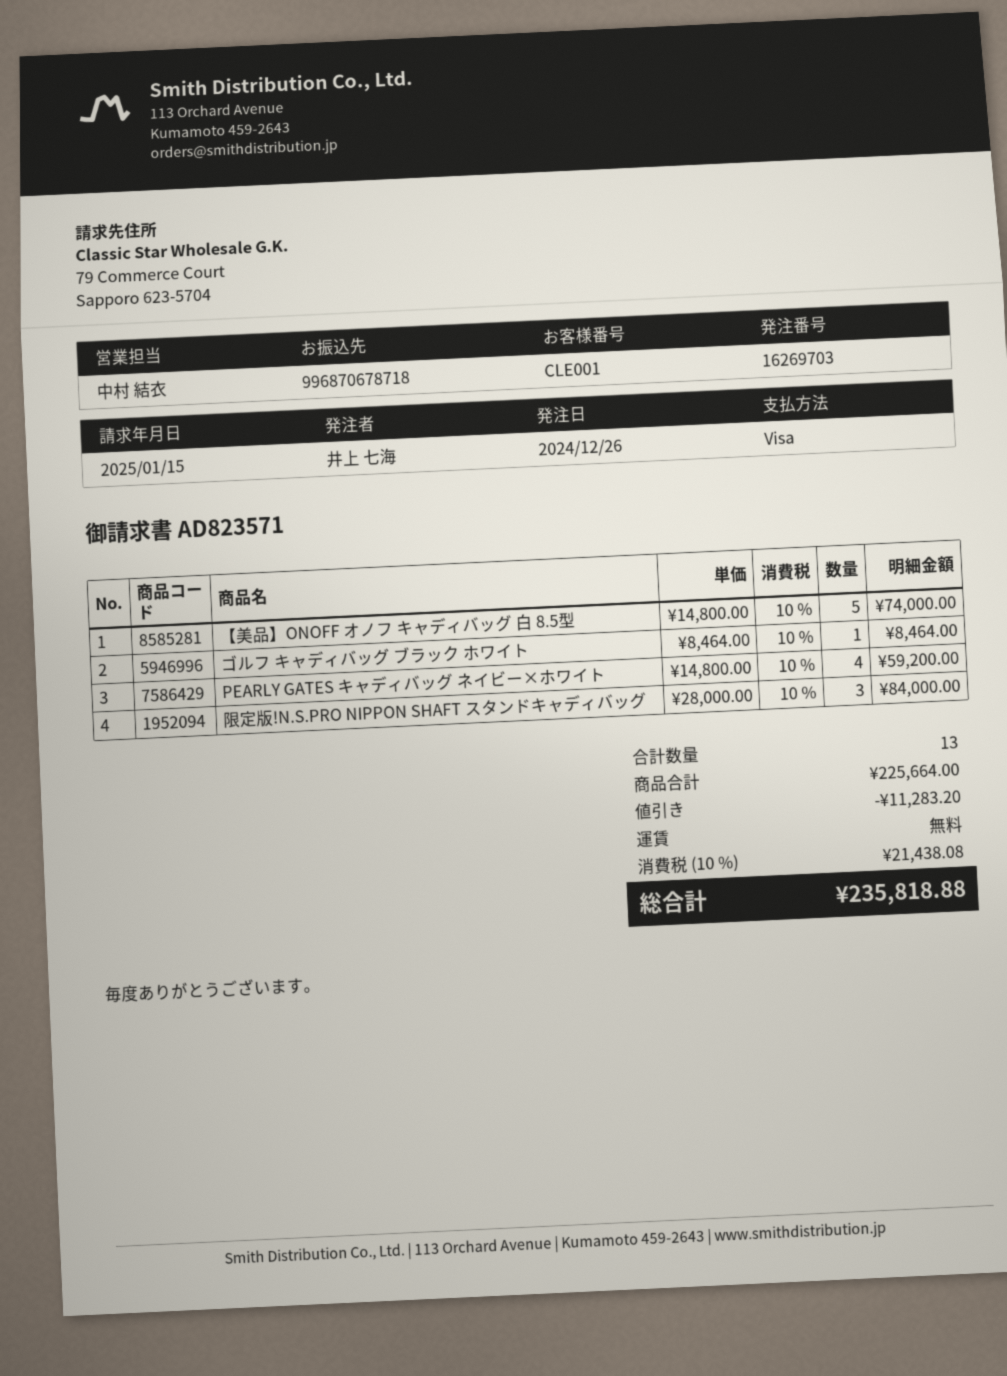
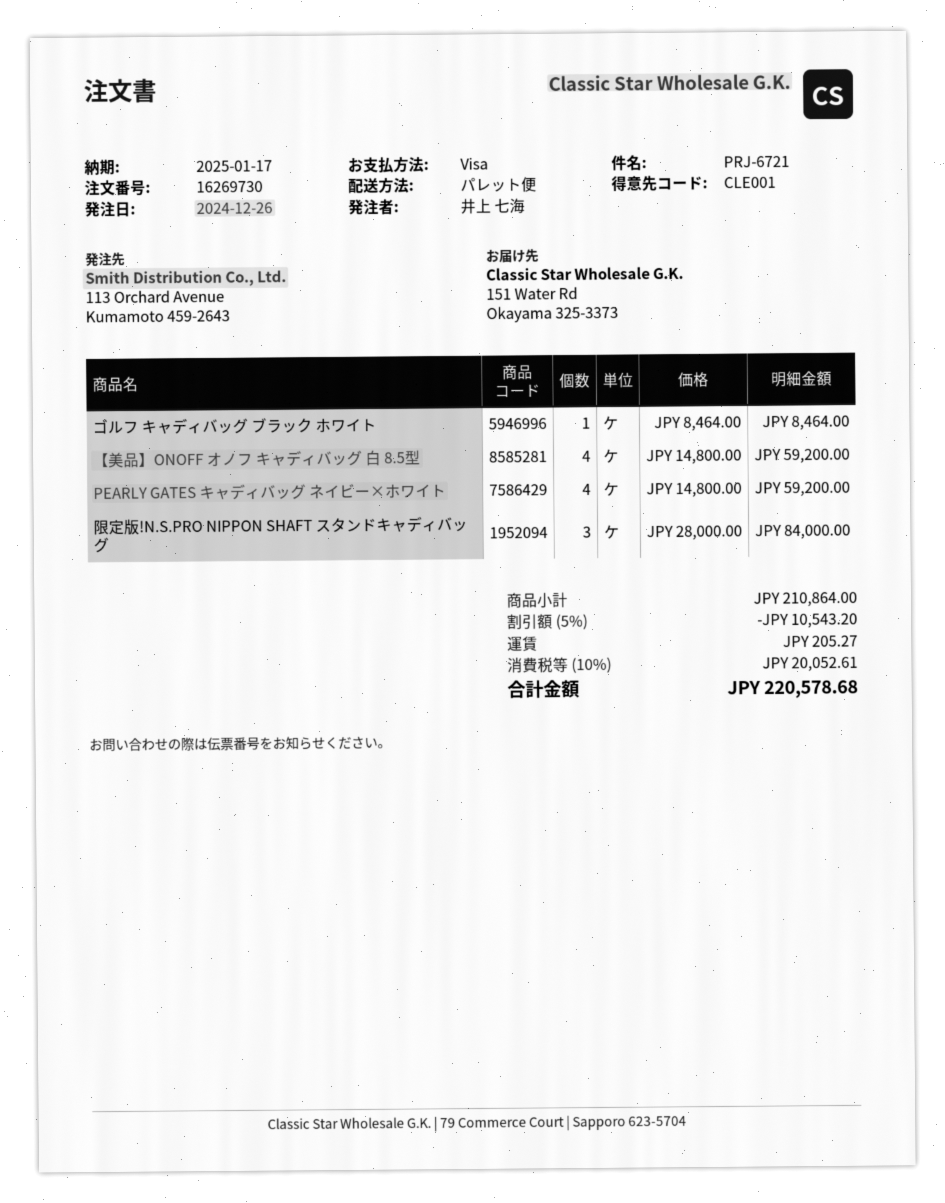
order number: 16269703 -> 16269730
【美品】ONOFF オノフ キャディバッグ 白 8.5型: 5 x 14800.00 = 74000.00 -> 4 x 14800.00 = 59200.00
subtotal: 225664.00 -> 210864.00
discount: 11283.20 -> 10543.20
shipping: 0.00 -> 205.27
tax: 10% = 21438.08 -> 10% = 20052.61
total: 235818.88 -> 220578.68

